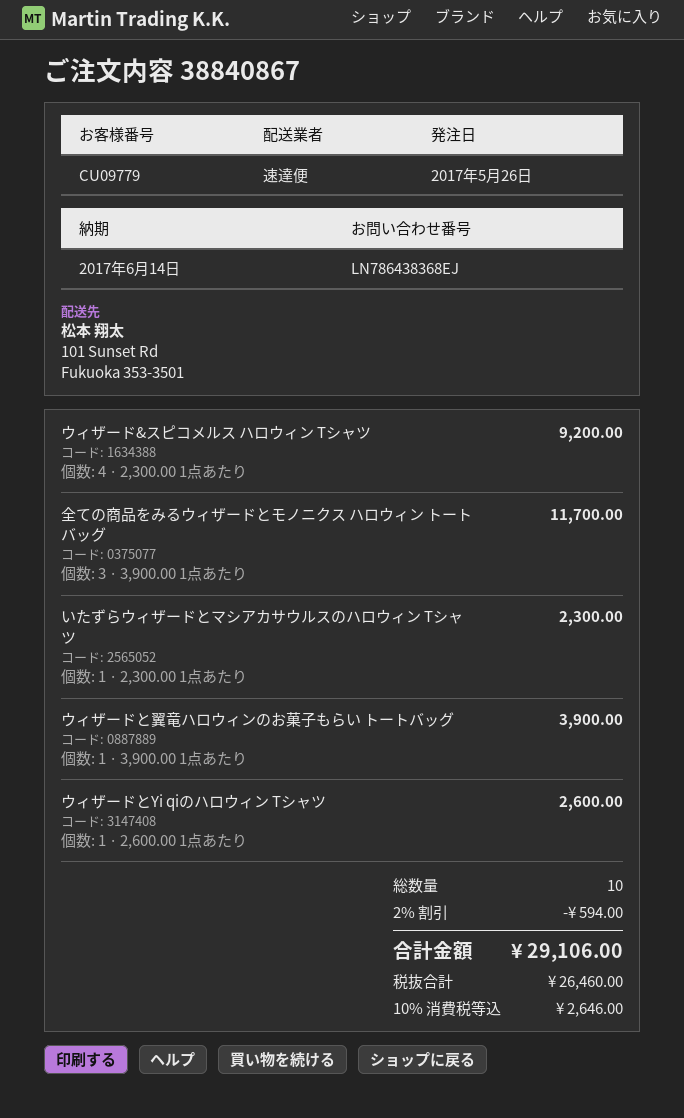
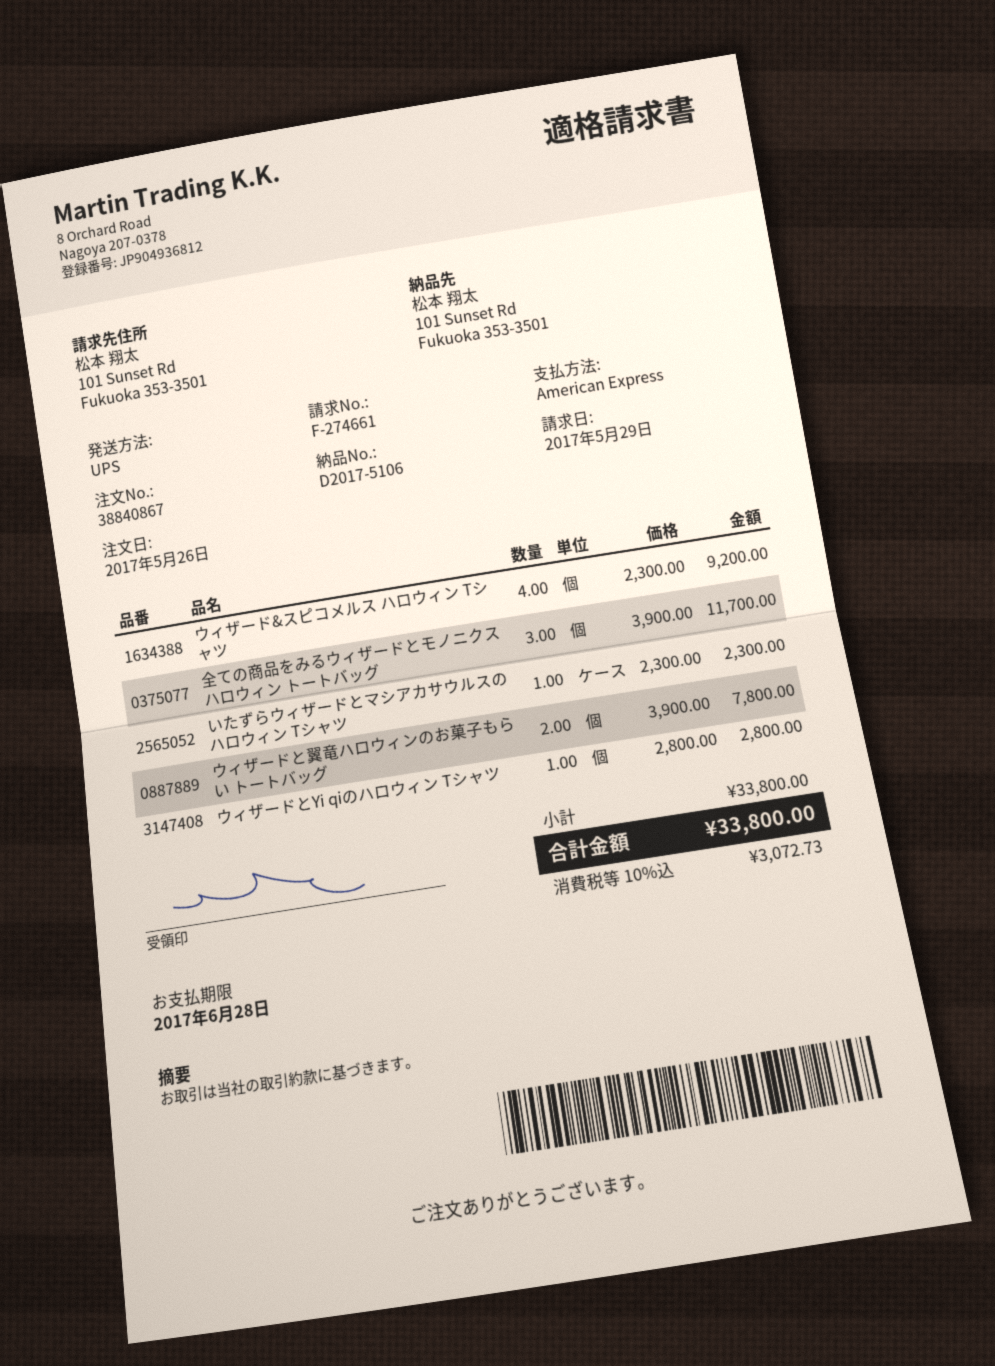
shipping method: express -> UPS
ウィザードと翼竜ハロウィンのお菓子もらい トートバッグ: 1 x 3900.00 = 3900.00 -> 2 x 3900.00 = 7800.00
ウィザードとYi qiのハロウィン Tシャツ: 1 x 2600.00 = 2600.00 -> 1 x 2800.00 = 2800.00
discount: 2% = 594.00 -> none
tax: 10% = 2646.00 -> 10% = 3072.73
total: 29106.00 -> 33800.00

